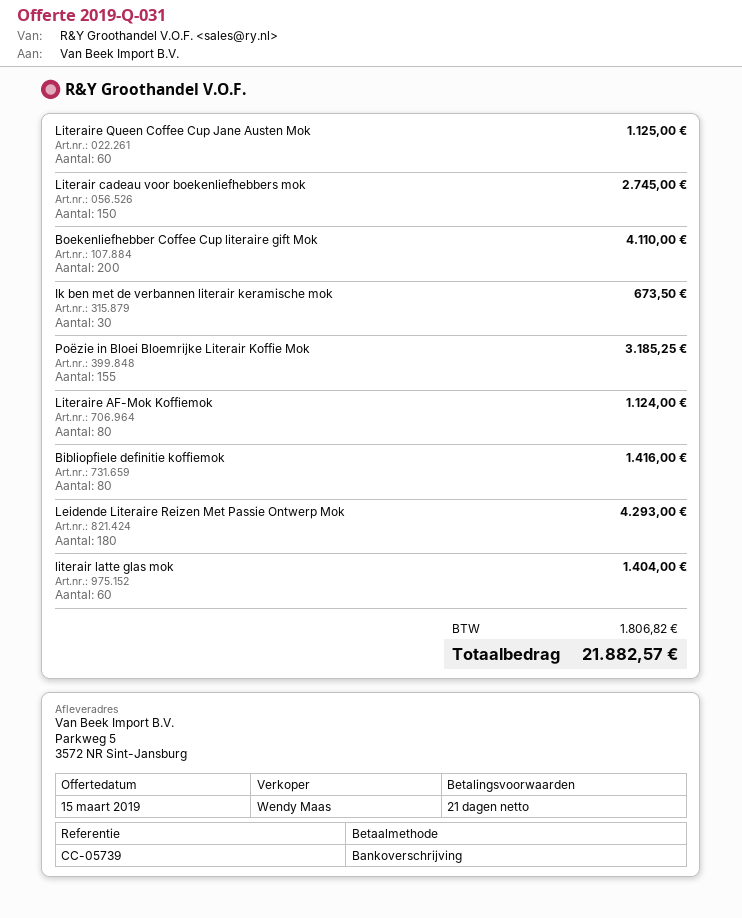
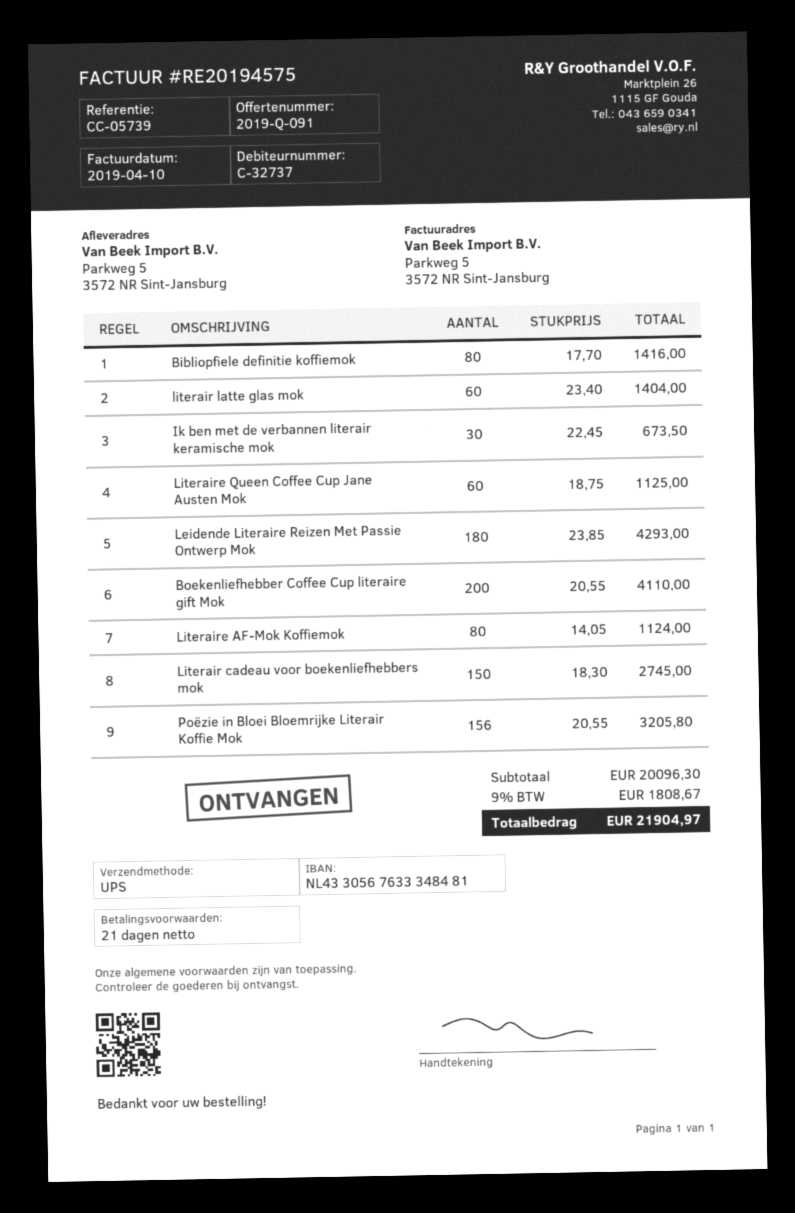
quote number: 2019-Q-031 -> 2019-Q-091
Poëzie in Bloei Bloemrijke Literair Koffie Mok: 155 for 3185.25 -> 156 for 3205.80
tax: 1806.82 -> 1808.67
total: 21882.57 -> 21904.97

